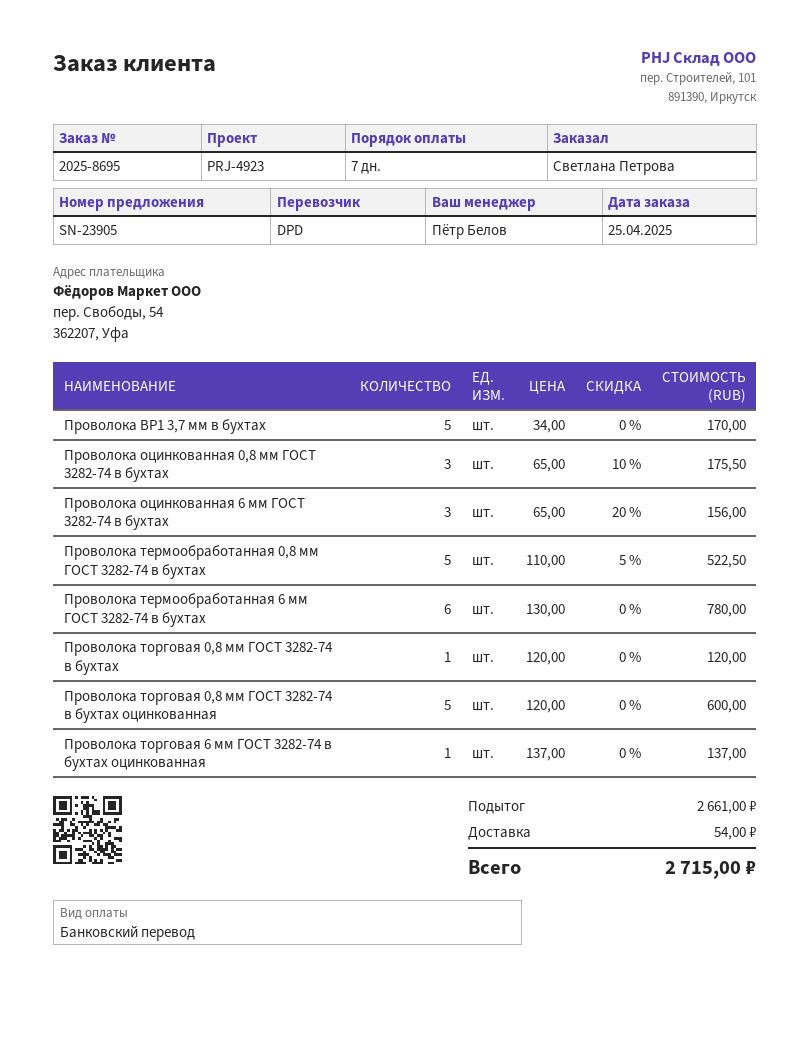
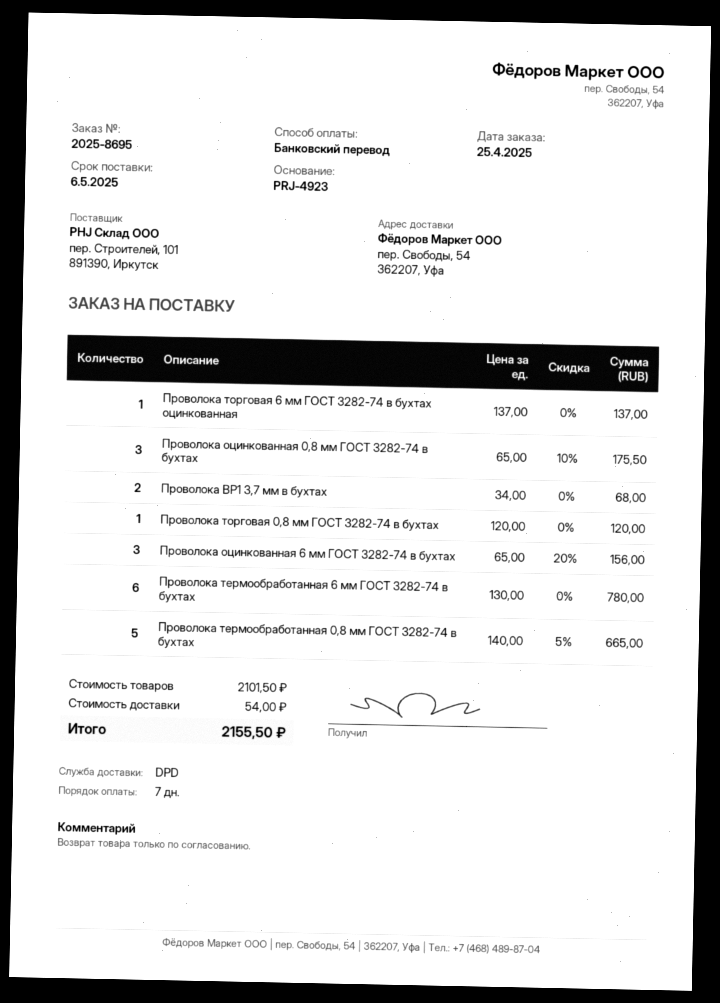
Проволока ВР1 3,7 мм в бухтах: 5 x 34.00 = 170.00 -> 2 x 34.00 = 68.00
Проволока термообработанная 0,8 мм ГОСТ 3282-74 в бухтах: 5 x 110.00 - 5% = 522.50 -> 5 x 140.00 - 5% = 665.00
Проволока торговая 0,8 мм ГОСТ 3282-74 в бухтах оцинкованная: 5 x 120.00 = 600.00 -> none
subtotal: 2661.00 -> 2101.50
total: 2715.00 -> 2155.50

